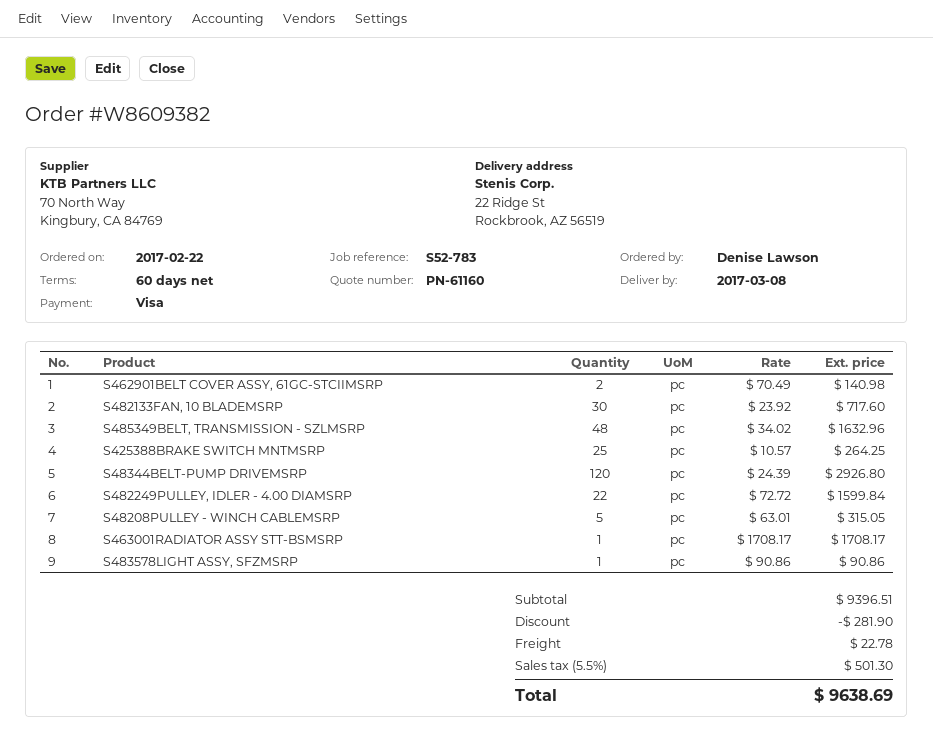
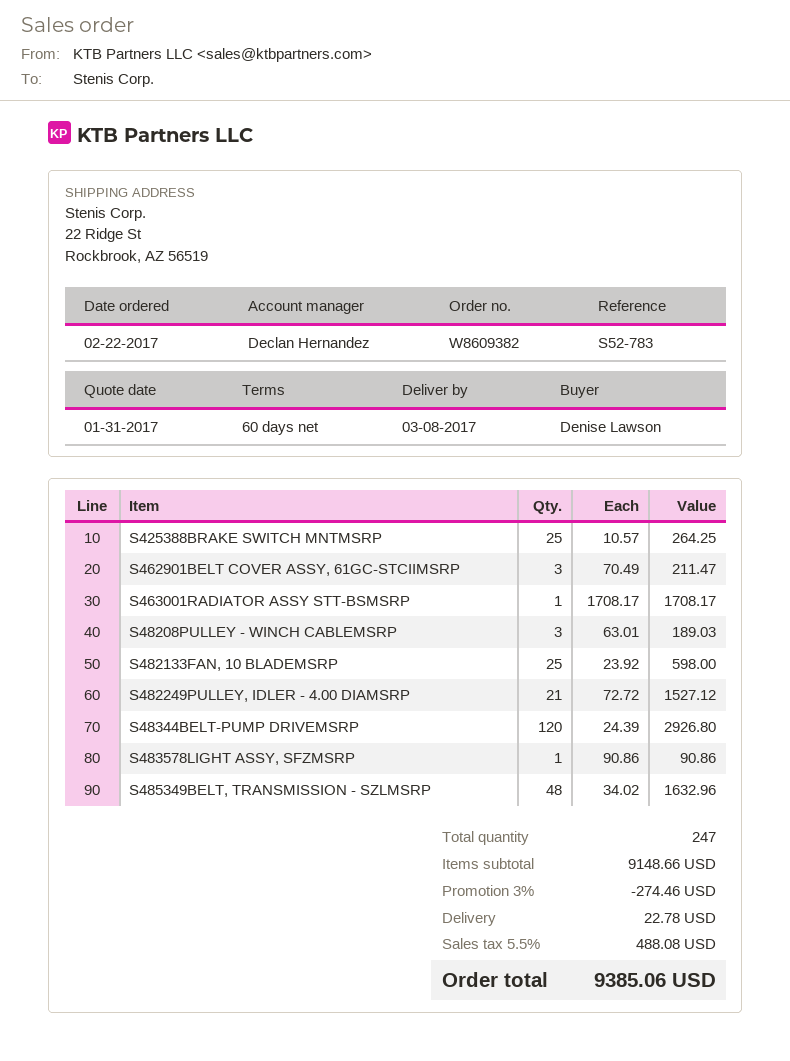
S462901BELT COVER ASSY, 61GC-STCIIMSRP: 2 x 70.49 = 140.98 -> 3 x 70.49 = 211.47
S482133FAN, 10 BLADEMSRP: 30 x 23.92 = 717.60 -> 25 x 23.92 = 598.00
S482249PULLEY, IDLER - 4.00 DIAMSRP: 22 x 72.72 = 1599.84 -> 21 x 72.72 = 1527.12
S48208PULLEY - WINCH CABLEMSRP: 5 x 63.01 = 315.05 -> 3 x 63.01 = 189.03
subtotal: 9396.51 -> 9148.66
discount: 281.90 -> 274.46
tax: 5.5% = 501.30 -> 5.5% = 488.08
total: 9638.69 -> 9385.06

